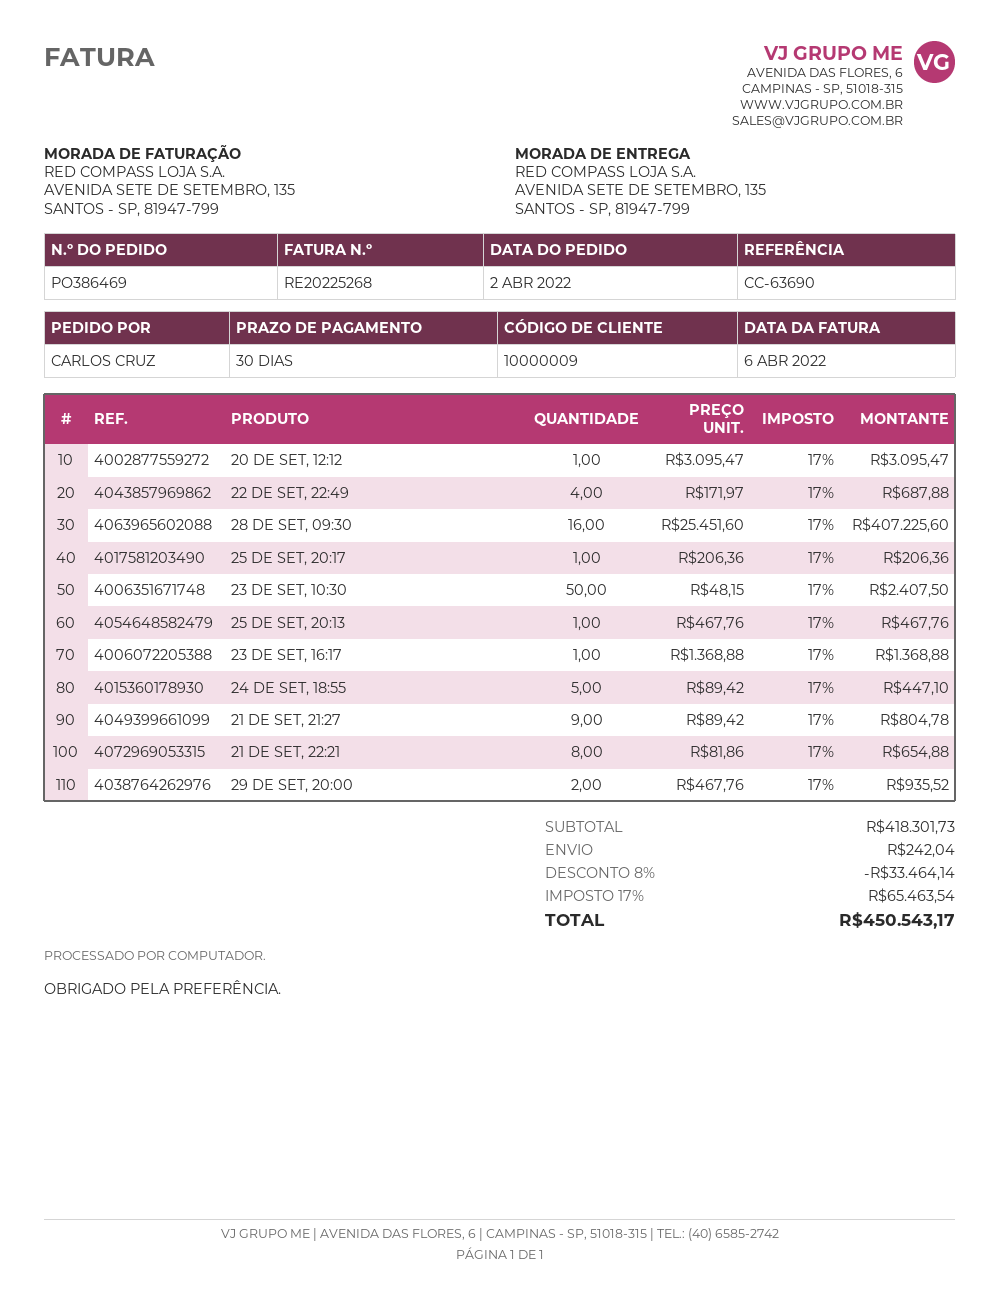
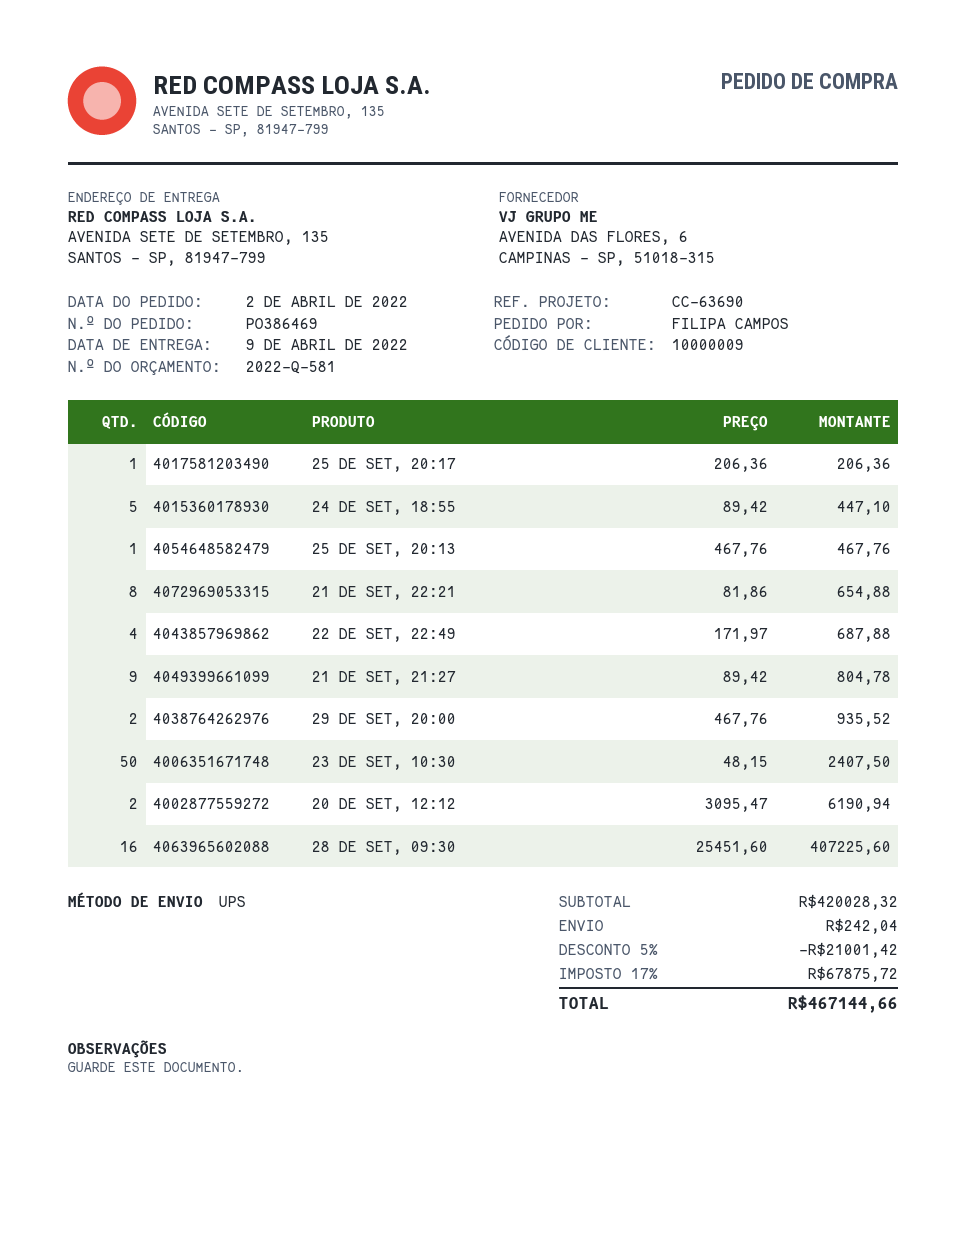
ordered by: CARLOS CRUZ -> FILIPA CAMPOS
20 DE SET, 12:12: 1 x 3095.47 = 3095.47 -> 2 x 3095.47 = 6190.94
23 DE SET, 16:17: 1 x 1368.88 = 1368.88 -> none
subtotal: 418301.73 -> 420028.32
discount: 8% = 33464.14 -> 5% = 21001.42
tax: 17% = 65463.54 -> 17% = 67875.72
total: 450543.17 -> 467144.66

